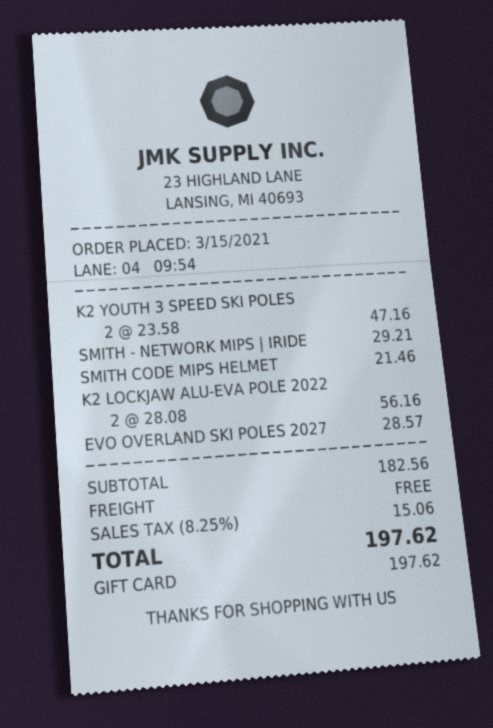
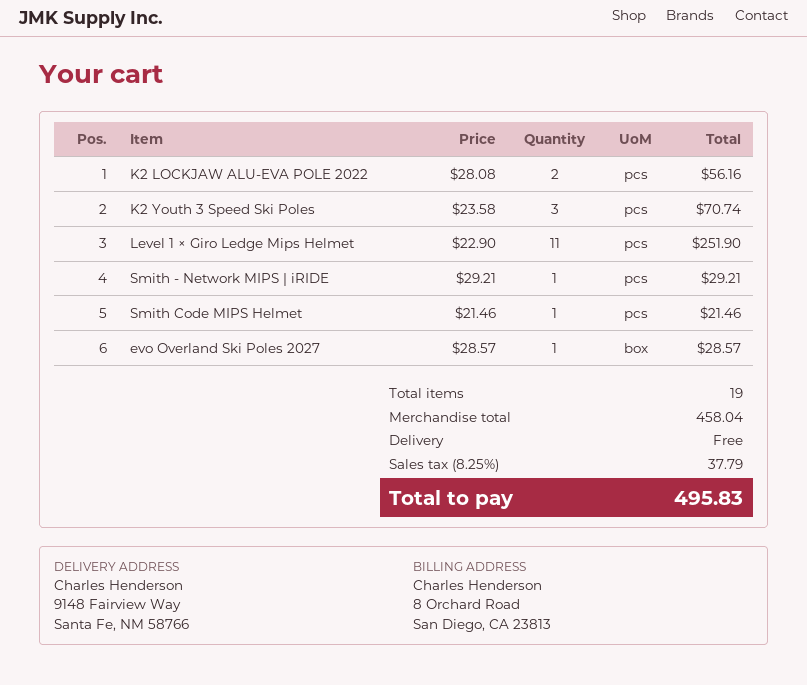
K2 YOUTH 3 SPEED SKI POLES: 2 x 23.58 = 47.16 -> 3 x 23.58 = 70.74
Level 1 × Giro Ledge Mips Helmet: none -> 11 x 22.90 = 251.90
subtotal: 182.56 -> 458.04
tax: 8.25% = 15.06 -> 8.25% = 37.79
total: 197.62 -> 495.83

